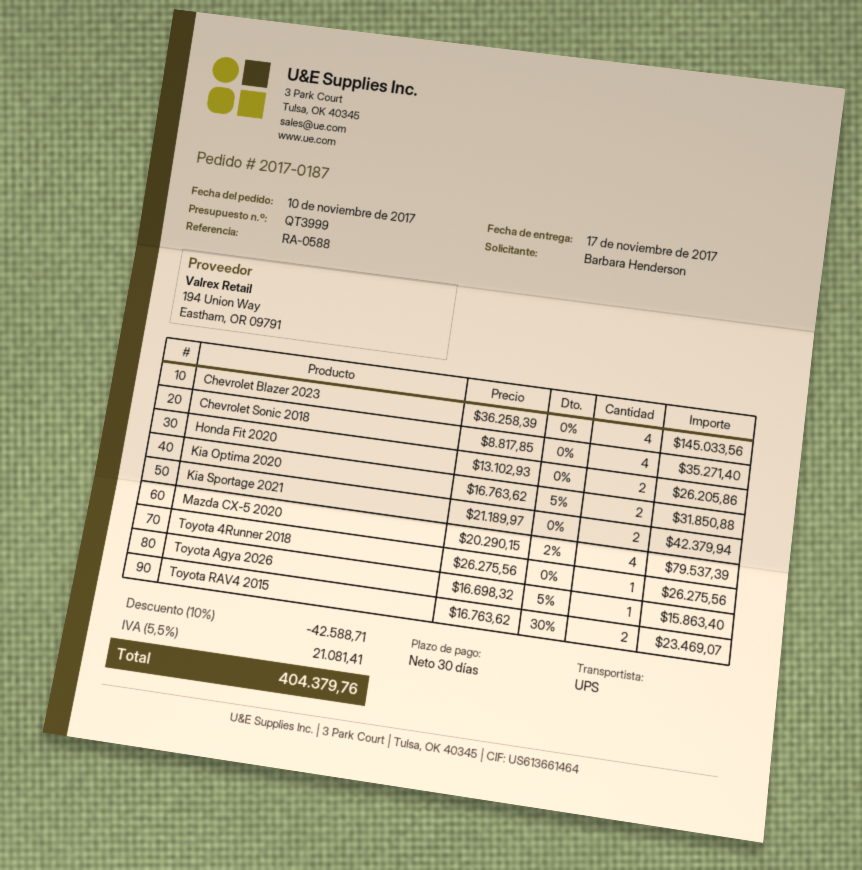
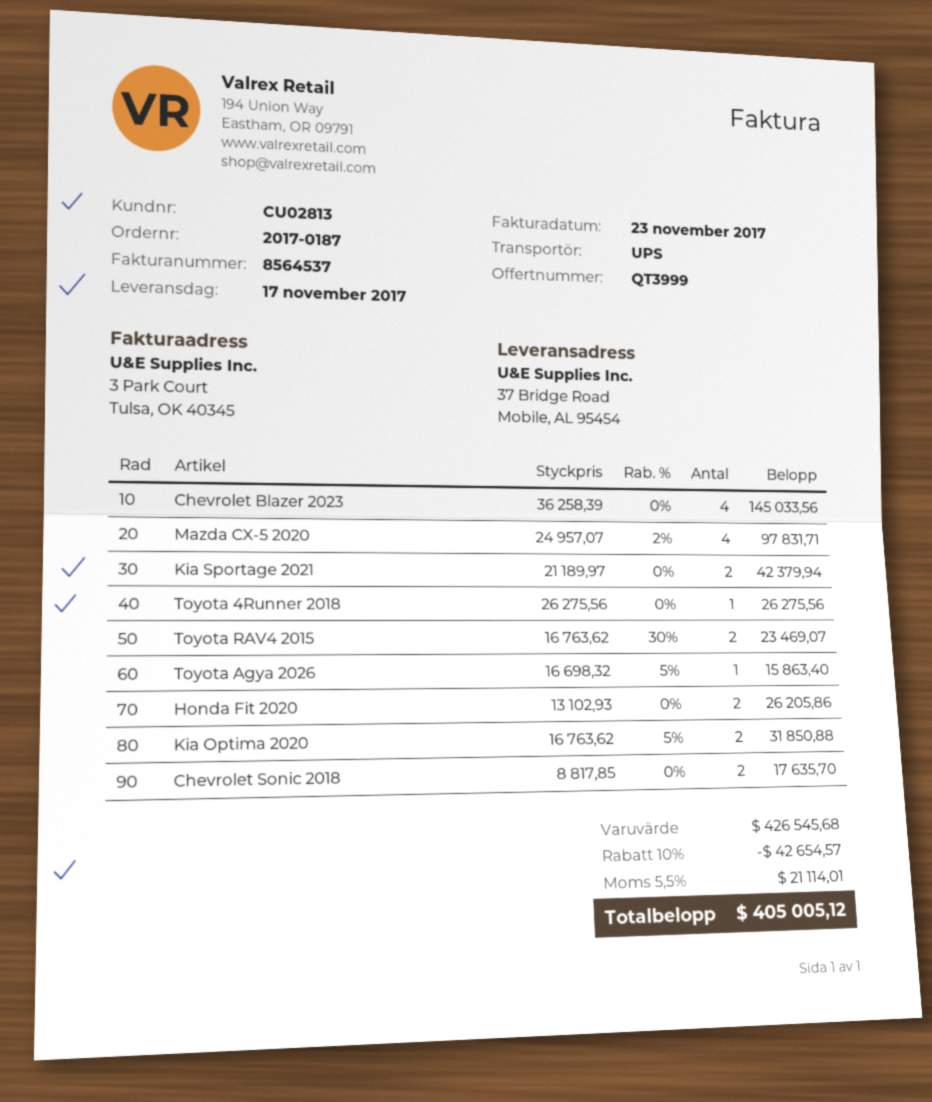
Chevrolet Sonic 2018: 4 x 8817.85 = 35271.40 -> 2 x 8817.85 = 17635.70
Mazda CX-5 2020: 4 x 20290.15 - 2% = 79537.39 -> 4 x 24957.07 - 2% = 97831.71
discount: 10% = 42588.71 -> 10% = 42654.57
tax: 5.5% = 21081.41 -> 5.5% = 21114.01
total: 404379.76 -> 405005.12

